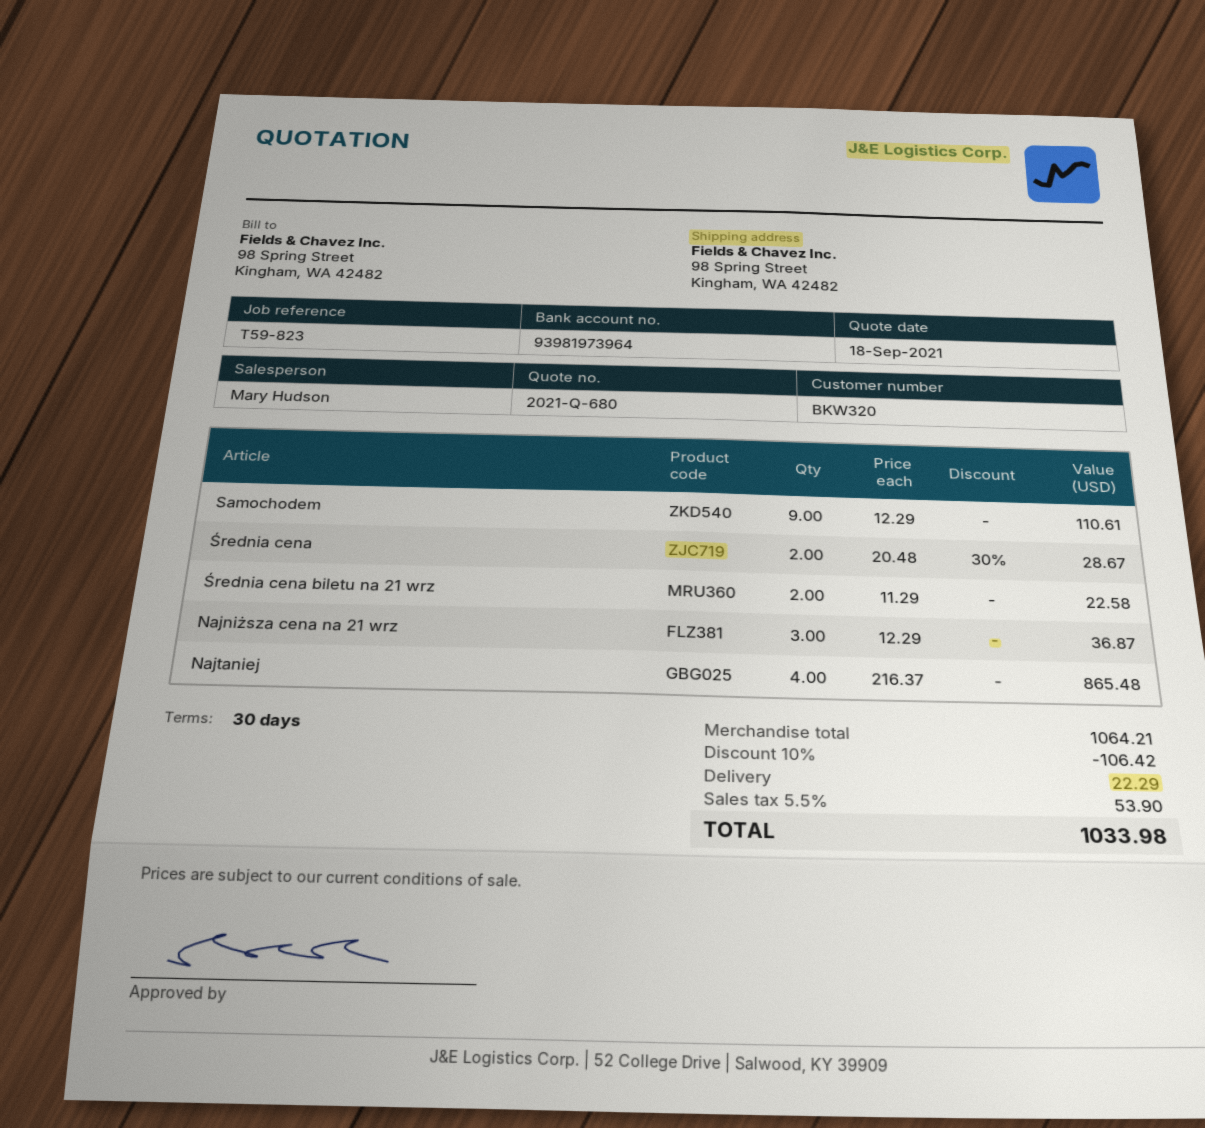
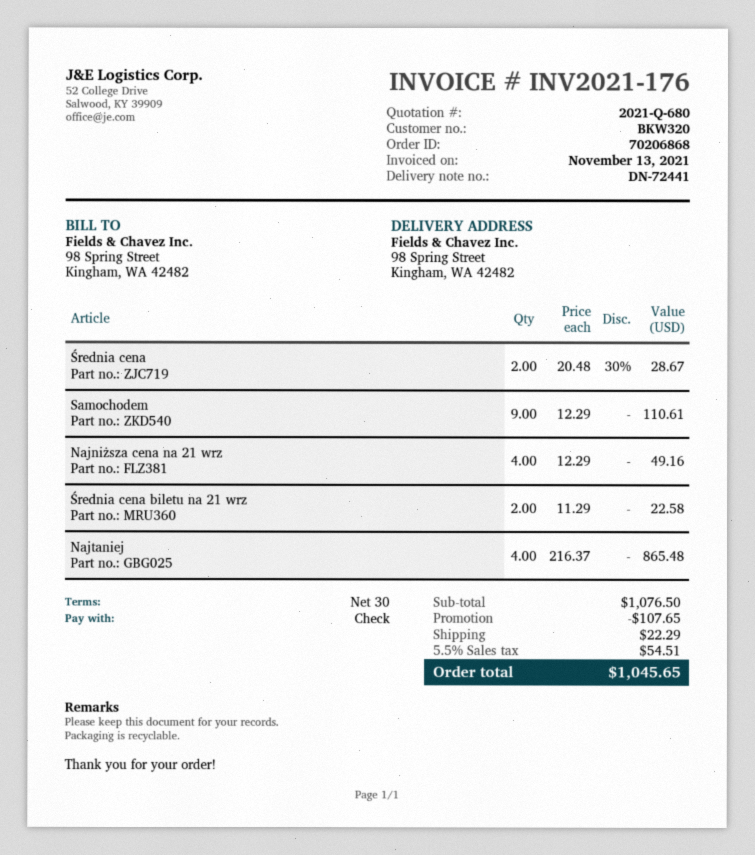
Najniższa cena na 21 wrz: 3 x 12.29 = 36.87 -> 4 x 12.29 = 49.16
subtotal: 1064.21 -> 1076.50
discount: 106.42 -> 107.65
tax: 5.5% = 53.90 -> 5.5% = 54.51
total: 1033.98 -> 1045.65

